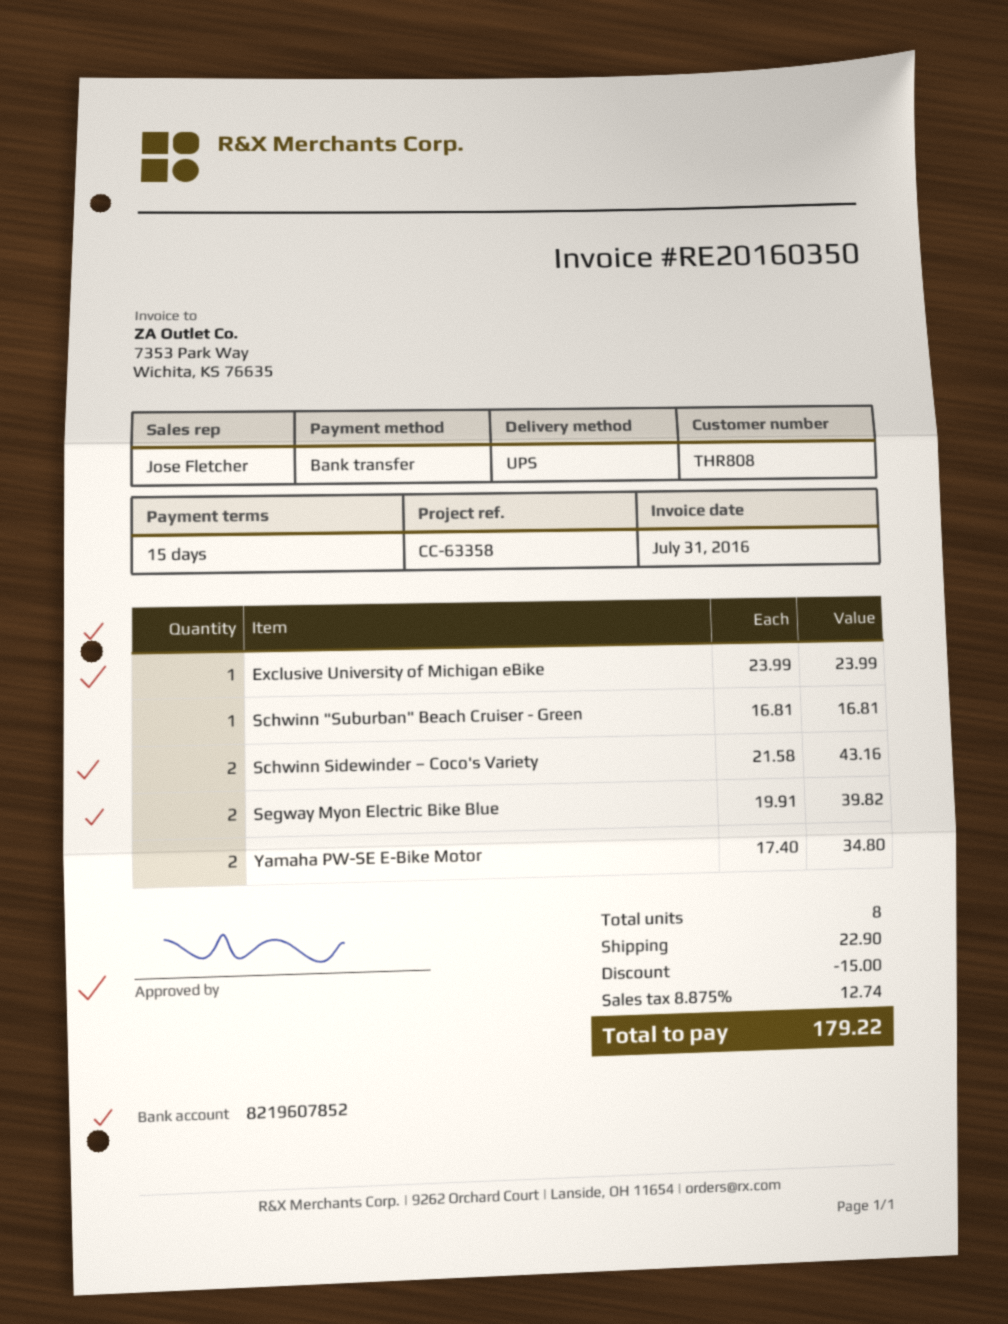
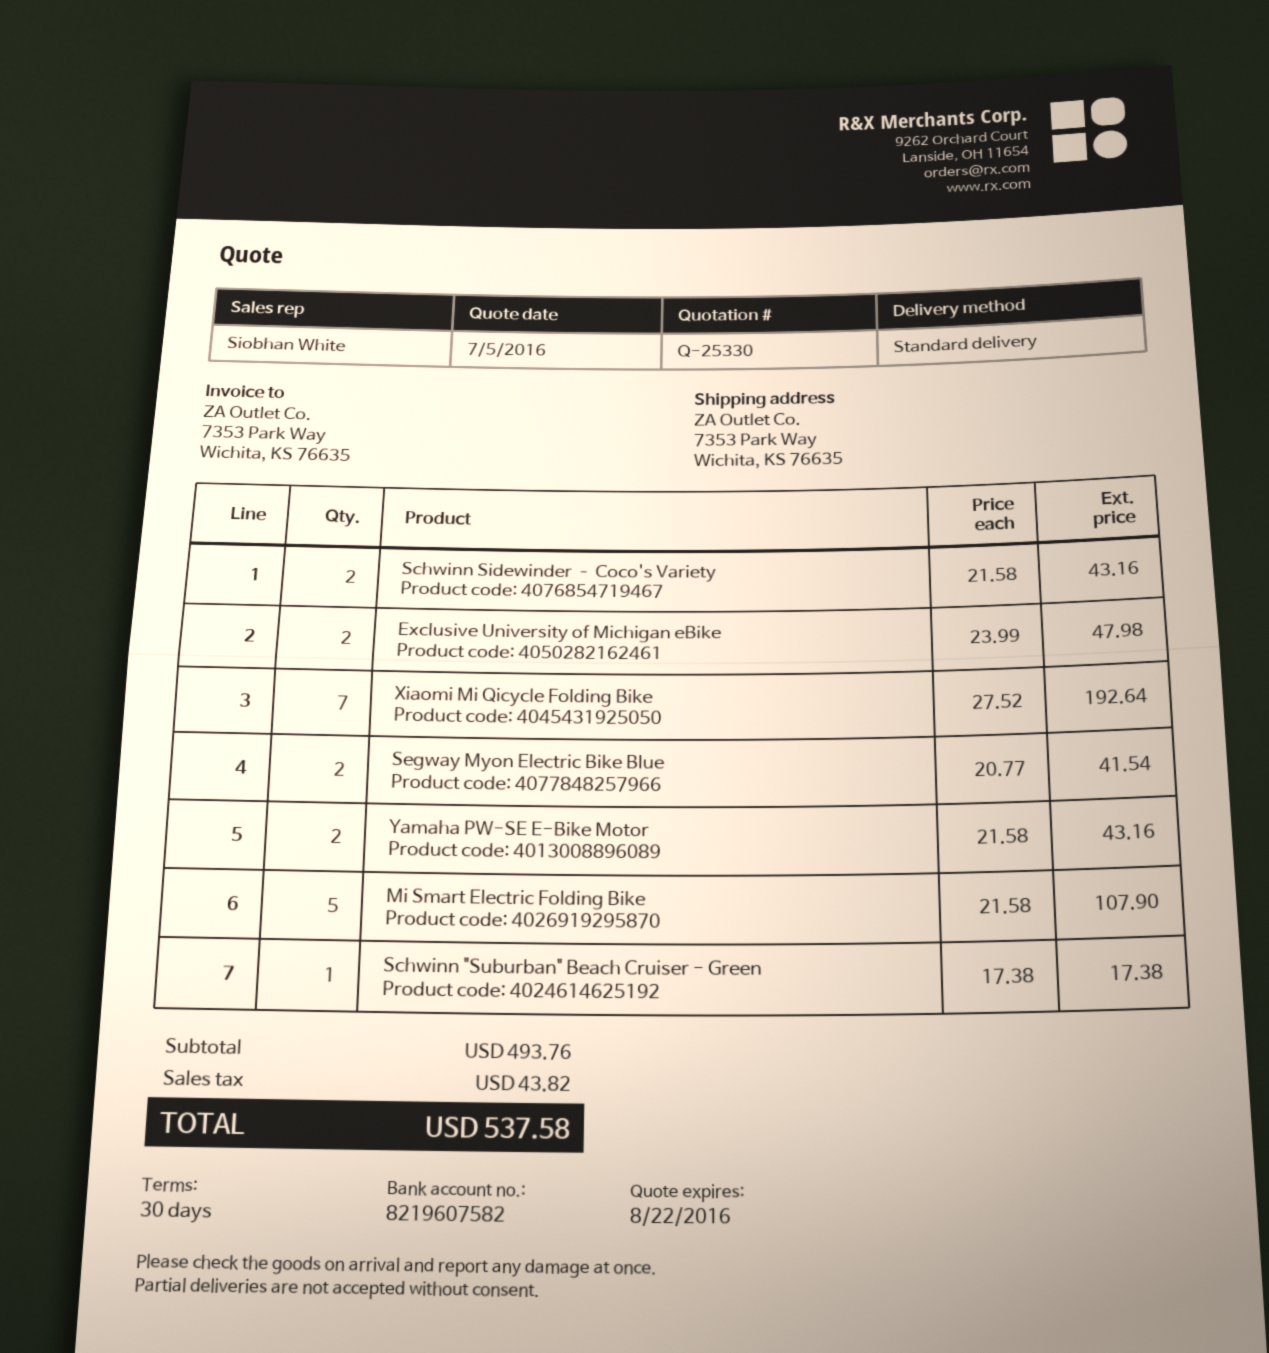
payment terms: 15 days -> 30 days
sales rep: Jose Fletcher -> Siobhan White
bank account: 8219607852 -> 8219607582
shipping method: UPS -> standard
Exclusive University of Michigan eBike: 1 x 23.99 = 23.99 -> 2 x 23.99 = 47.98
Schwinn "Suburban" Beach Cruiser - Green: 1 x 16.81 = 16.81 -> 1 x 17.38 = 17.38
Segway Myon Electric Bike Blue: 2 x 19.91 = 39.82 -> 2 x 20.77 = 41.54
Yamaha PW-SE E-Bike Motor: 2 x 17.40 = 34.80 -> 2 x 21.58 = 43.16
Xiaomi Mi Qicycle Folding Bike: none -> 7 x 27.52 = 192.64
Mi Smart Electric Folding Bike: none -> 5 x 21.58 = 107.90
discount: 15.00 -> none
shipping: 22.90 -> none
tax: 12.74 -> 43.82
total: 179.22 -> 537.58

